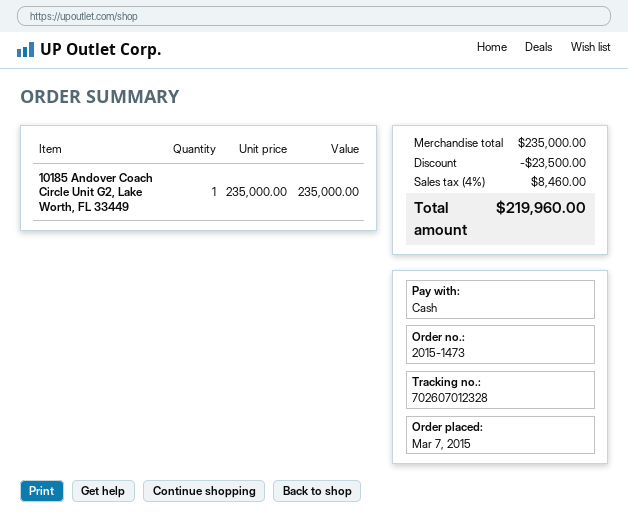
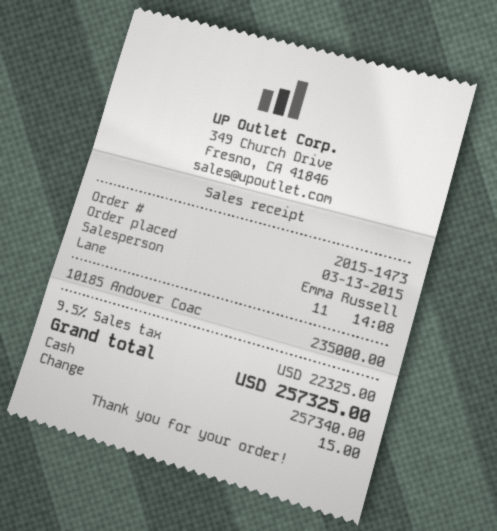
order date: 2015-03-07 -> 2015-03-13
discount: 23500.00 -> none
tax: 4% = 8460.00 -> 9.5% = 22325.00
total: 219960.00 -> 257325.00

